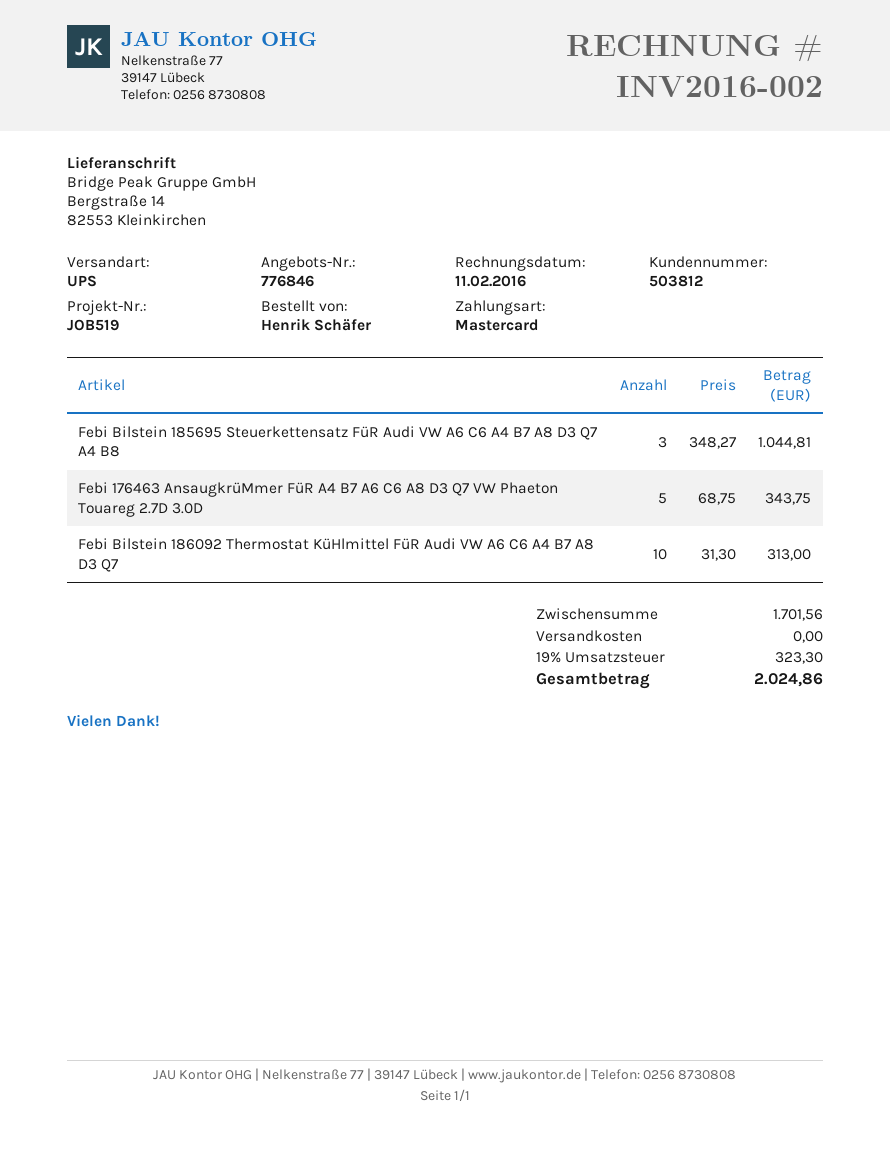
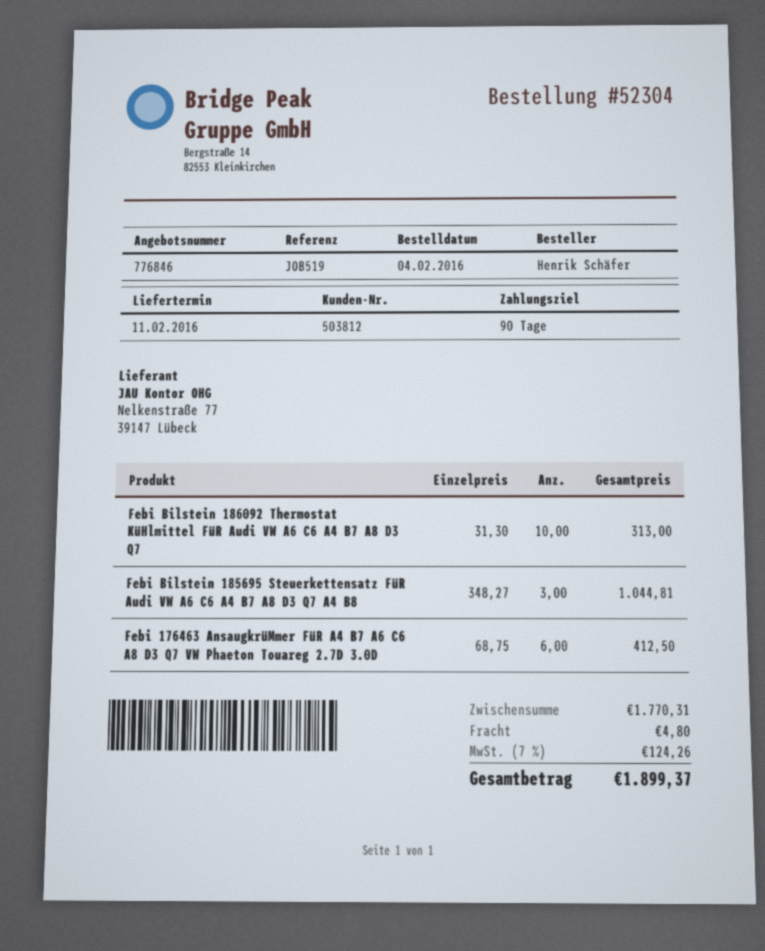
Febi 176463 AnsaugkrüMmer FüR A4 B7 A6 C6 A8 D3 Q7 VW Phaeton Touareg 2.7D 3.0D: 5 x 68.75 = 343.75 -> 6 x 68.75 = 412.50
subtotal: 1701.56 -> 1770.31
shipping: 0.00 -> 4.80
tax: 19% = 323.30 -> 7% = 124.26
total: 2024.86 -> 1899.37

